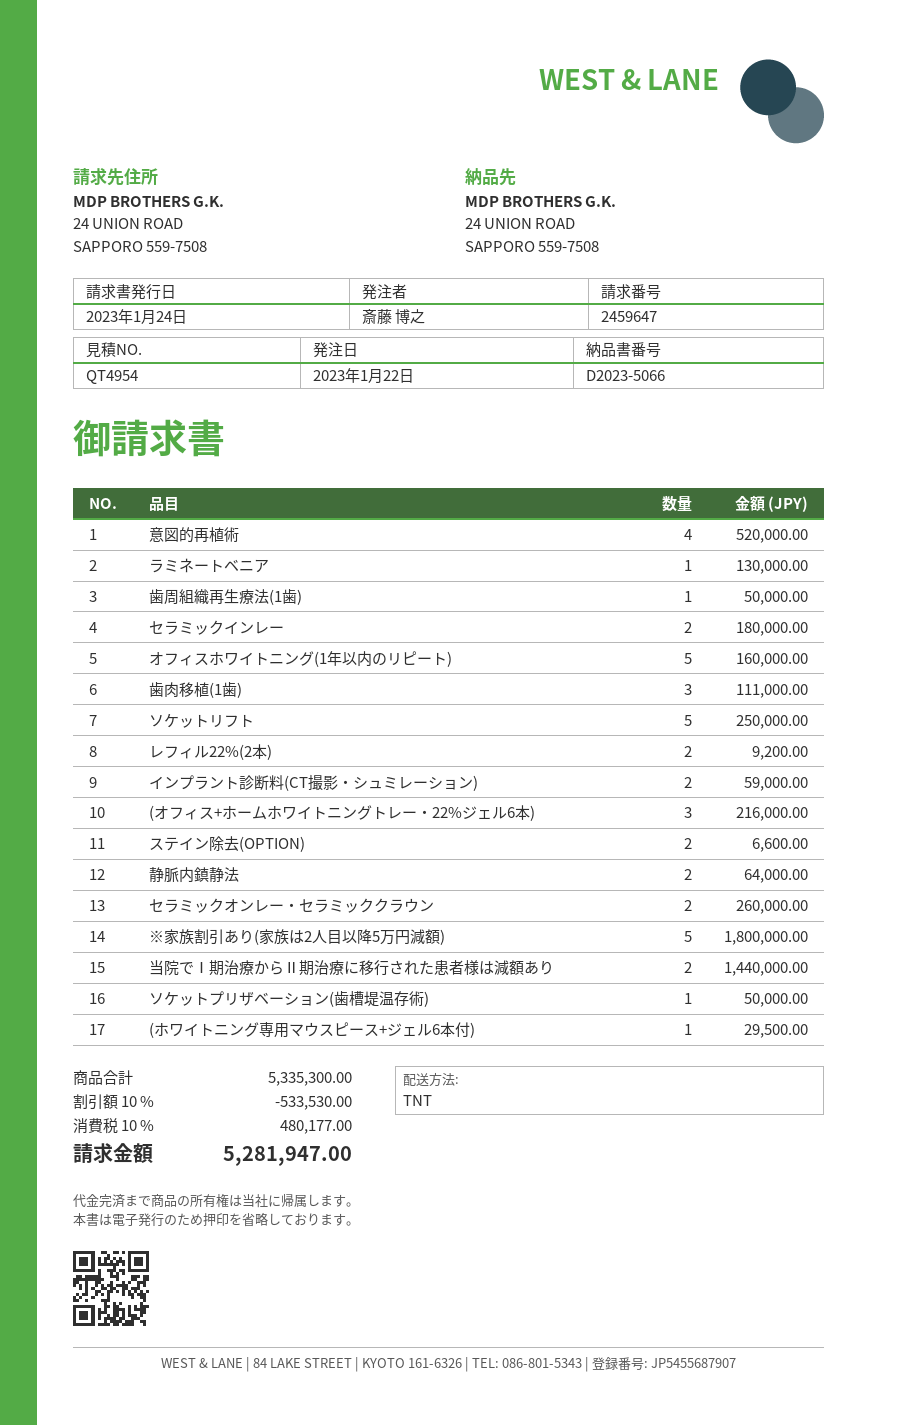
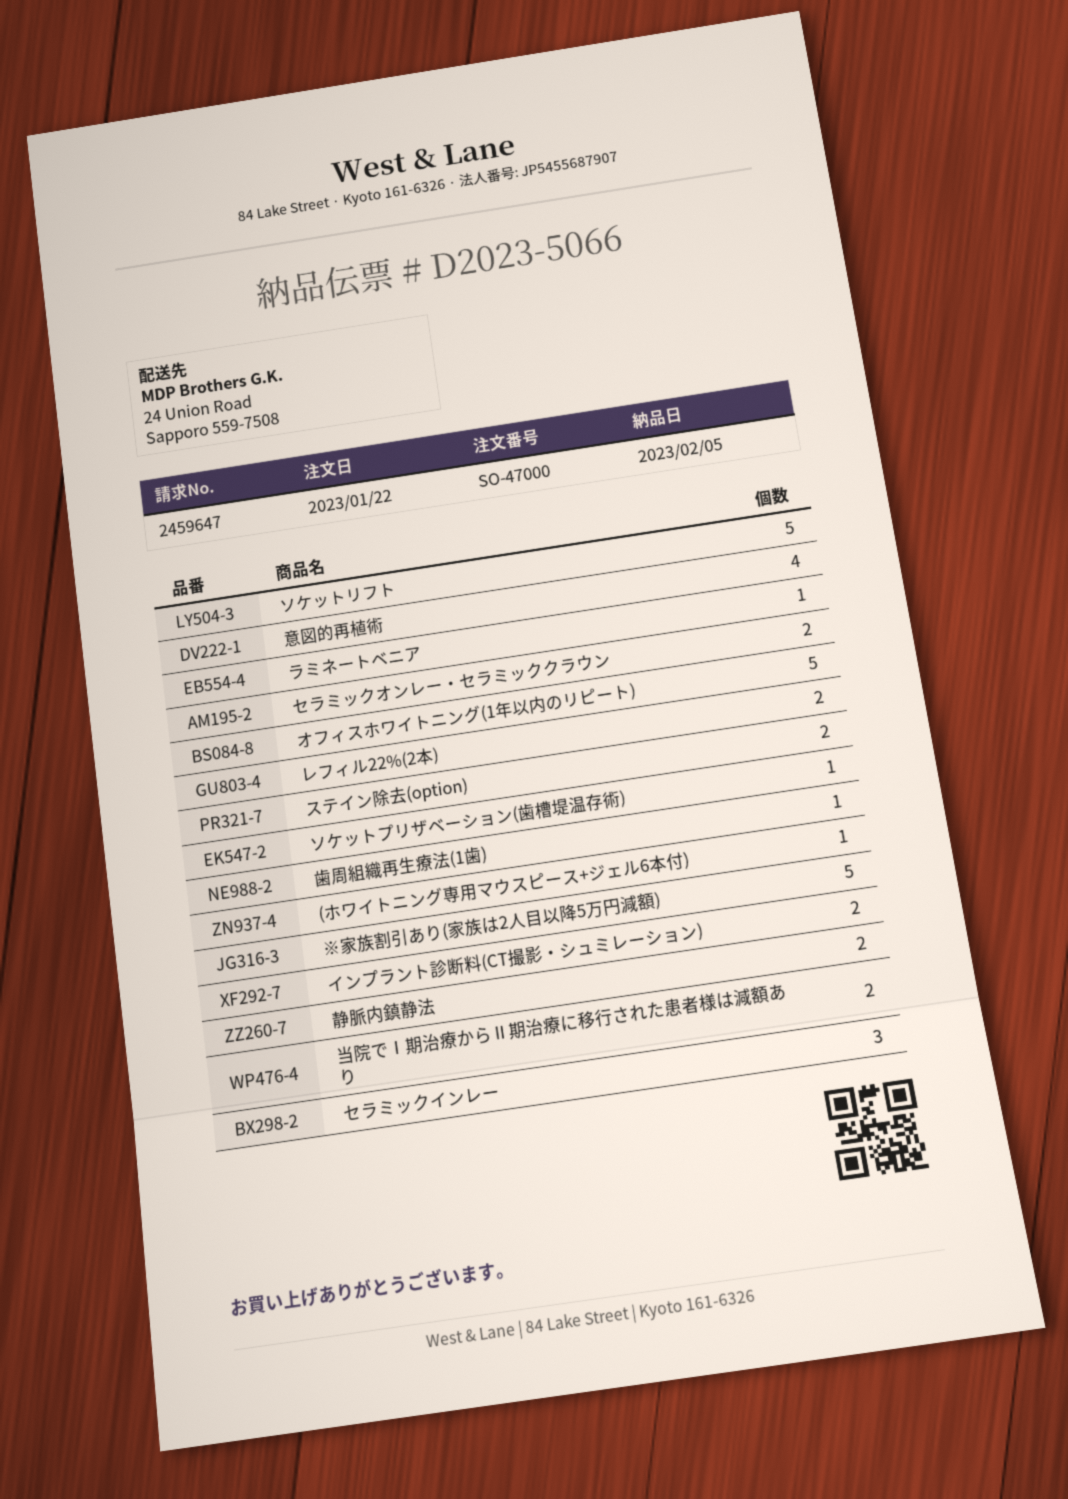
セラミックインレー: 2 -> 3
歯肉移植(1歯): 3 -> none
(オフィス+ホームホワイトニングトレー・22%ジェル6本): 3 -> none

